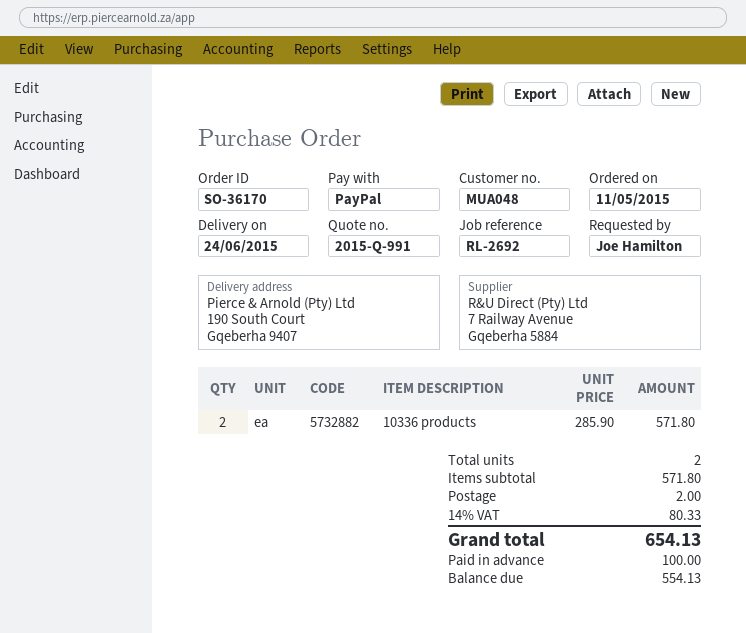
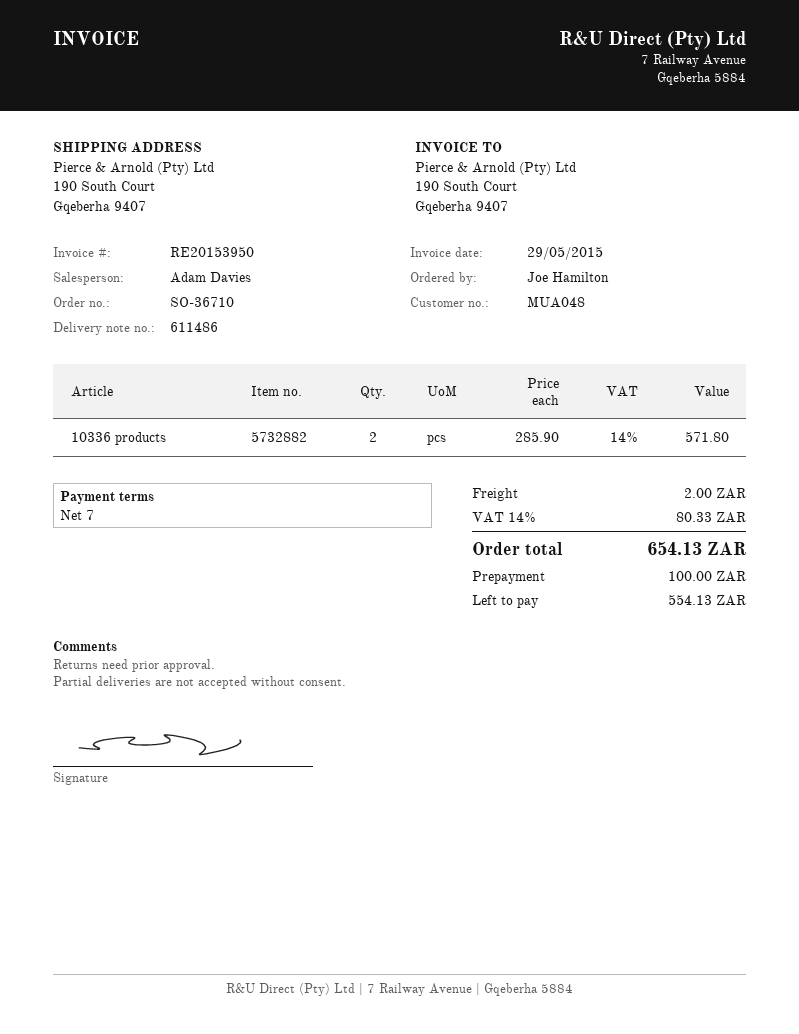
order number: SO-36170 -> SO-36710

